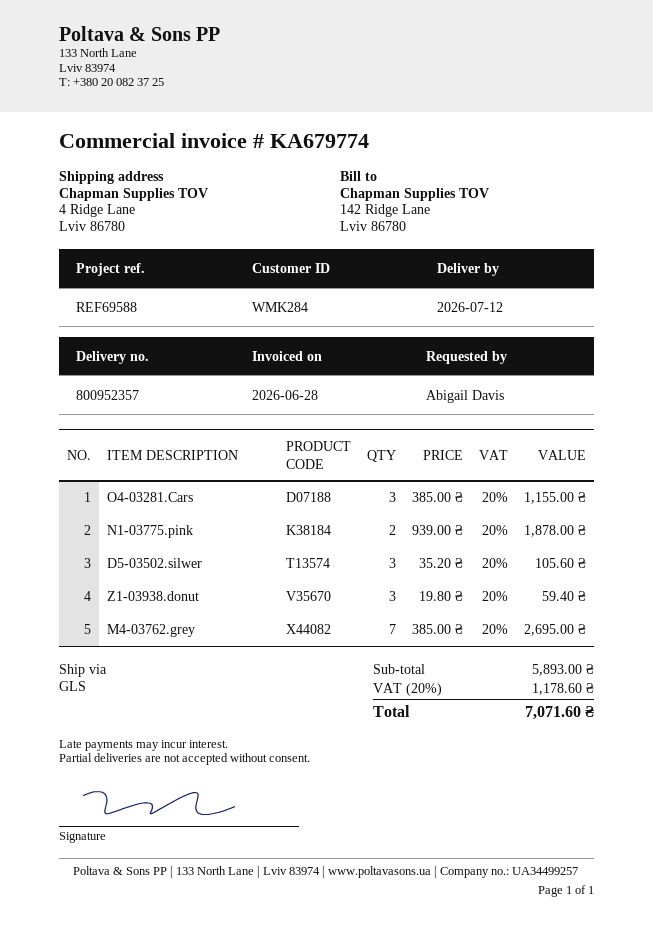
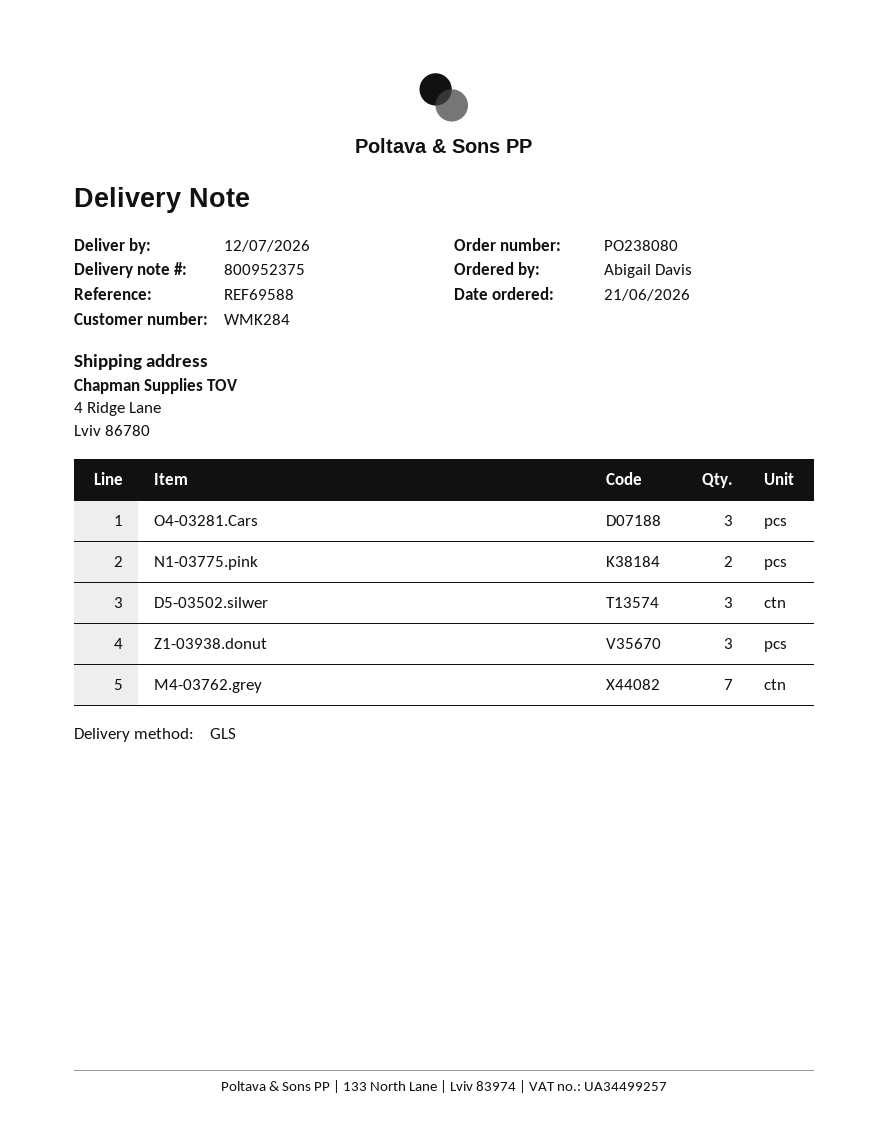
delivery note number: 800952357 -> 800952375

